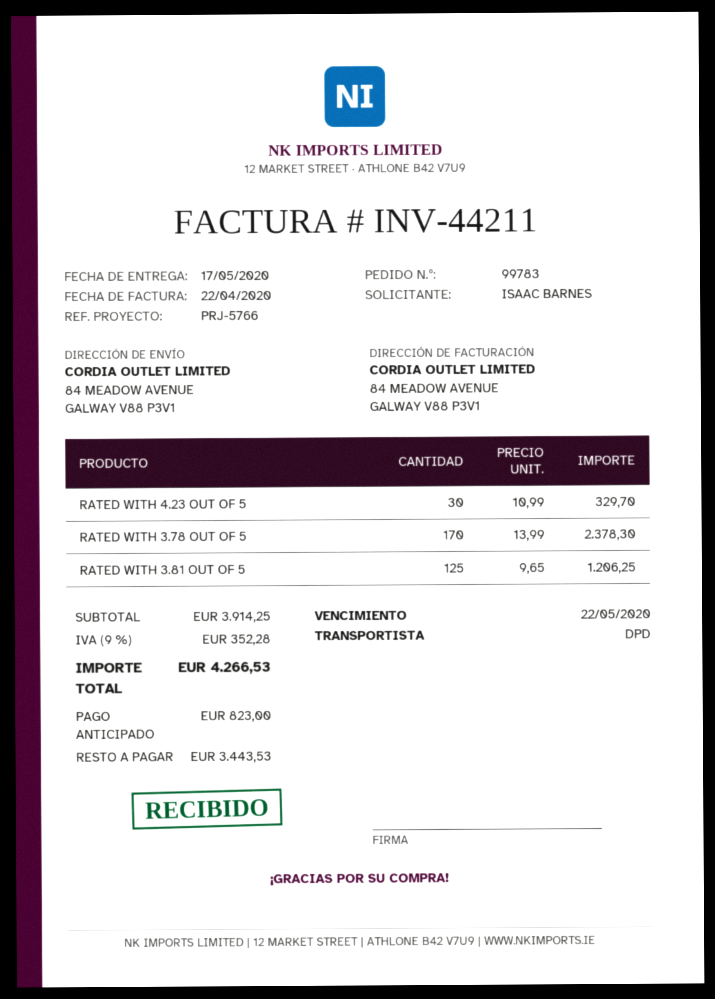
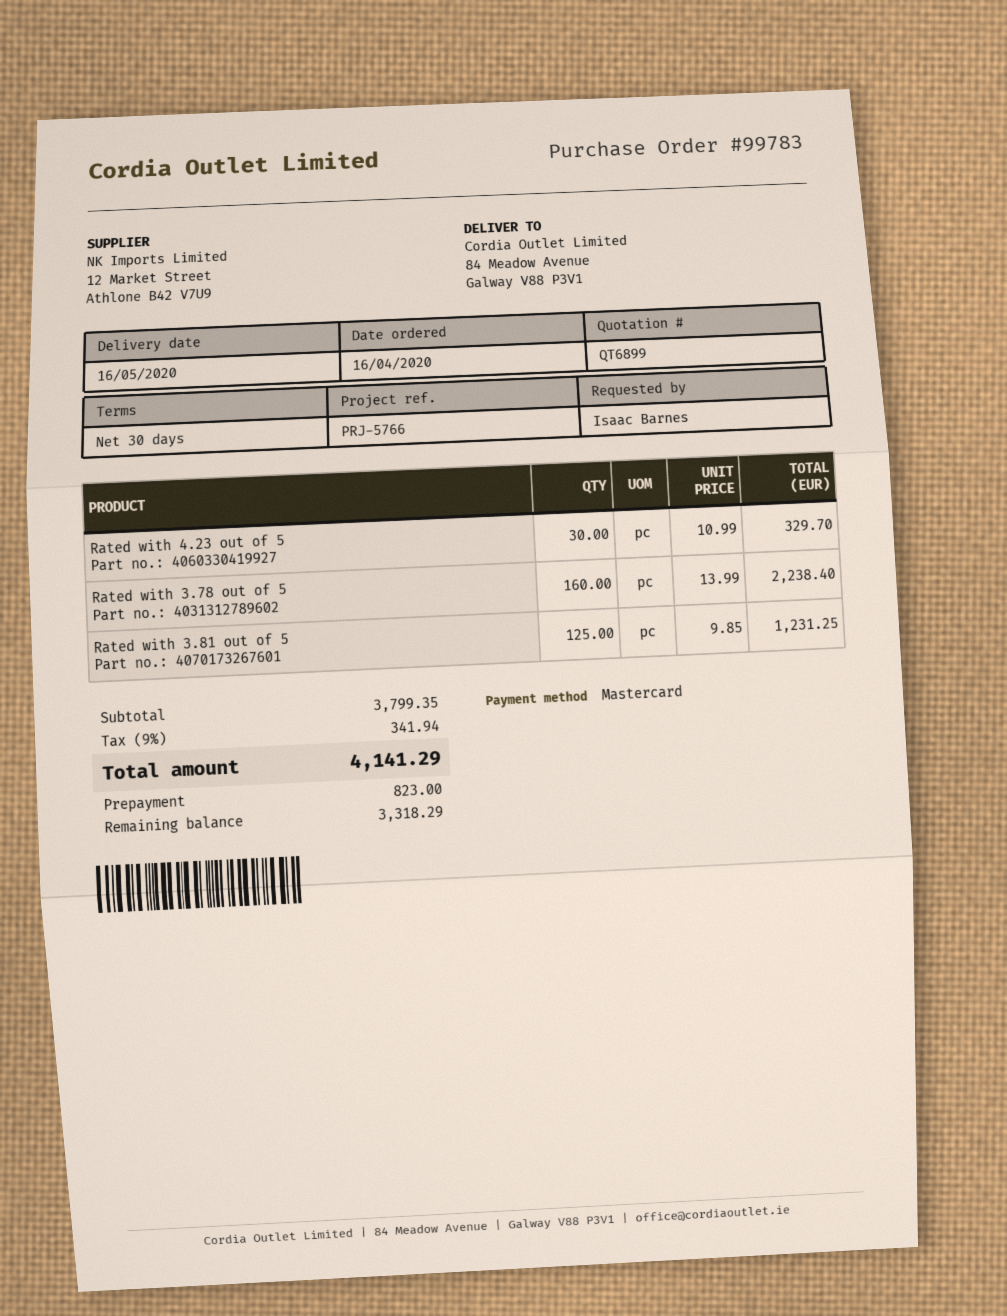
delivery date: 2020-05-17 -> 2020-05-16
RATED WITH 3.78 OUT OF 5: 170 x 13.99 = 2378.30 -> 160 x 13.99 = 2238.40
RATED WITH 3.81 OUT OF 5: 125 x 9.65 = 1206.25 -> 125 x 9.85 = 1231.25
subtotal: 3914.25 -> 3799.35
tax: 9% = 352.28 -> 9% = 341.94
total: 4266.53 -> 4141.29
balance: 3443.53 -> 3318.29

